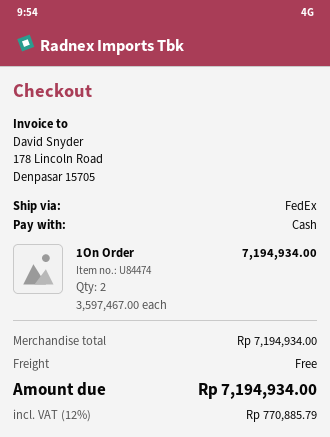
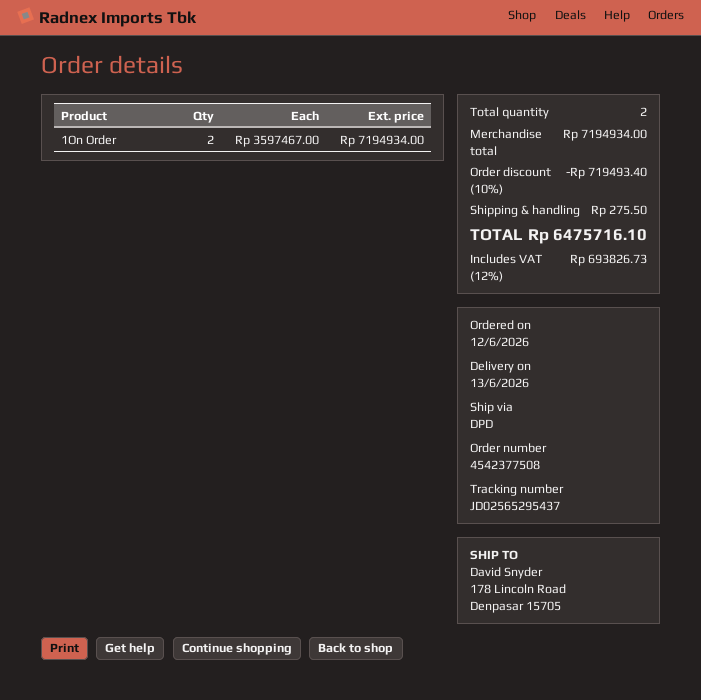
shipping method: FedEx -> DPD
discount: none -> 10% = 719493.40
shipping: 0.00 -> 275.50
tax: 12% = 770885.79 -> 12% = 693826.73
total: 7194934.00 -> 6475716.10

